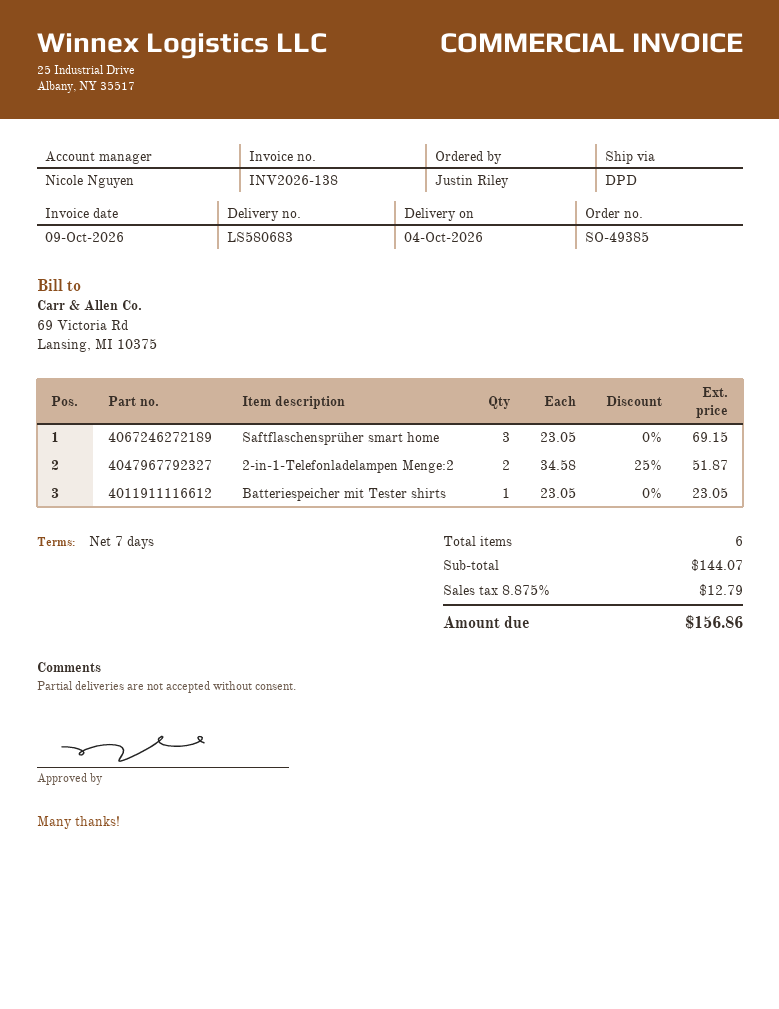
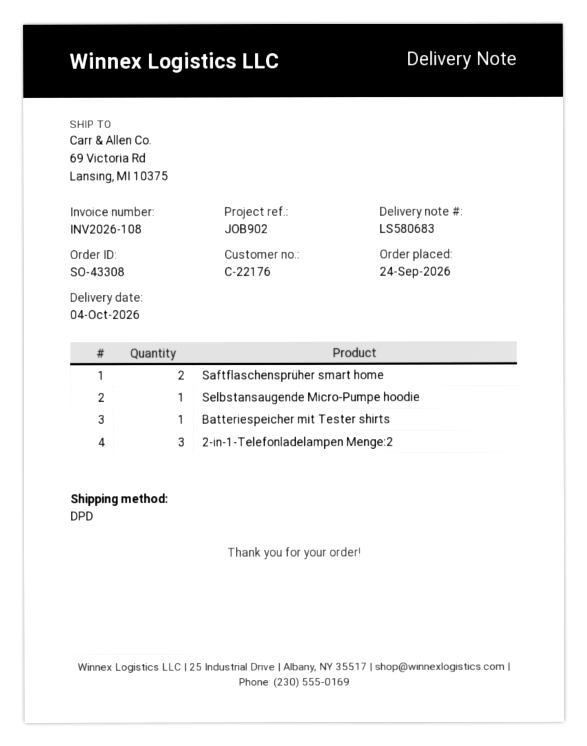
order number: SO-49385 -> SO-43308
invoice number: INV2026-138 -> INV2026-108
Saftflaschensprüher smart home: 3 -> 2
2-in-1-Telefonladelampen Menge:2: 2 -> 3
Selbstansaugende Micro-Pumpe hoodie: none -> 1

